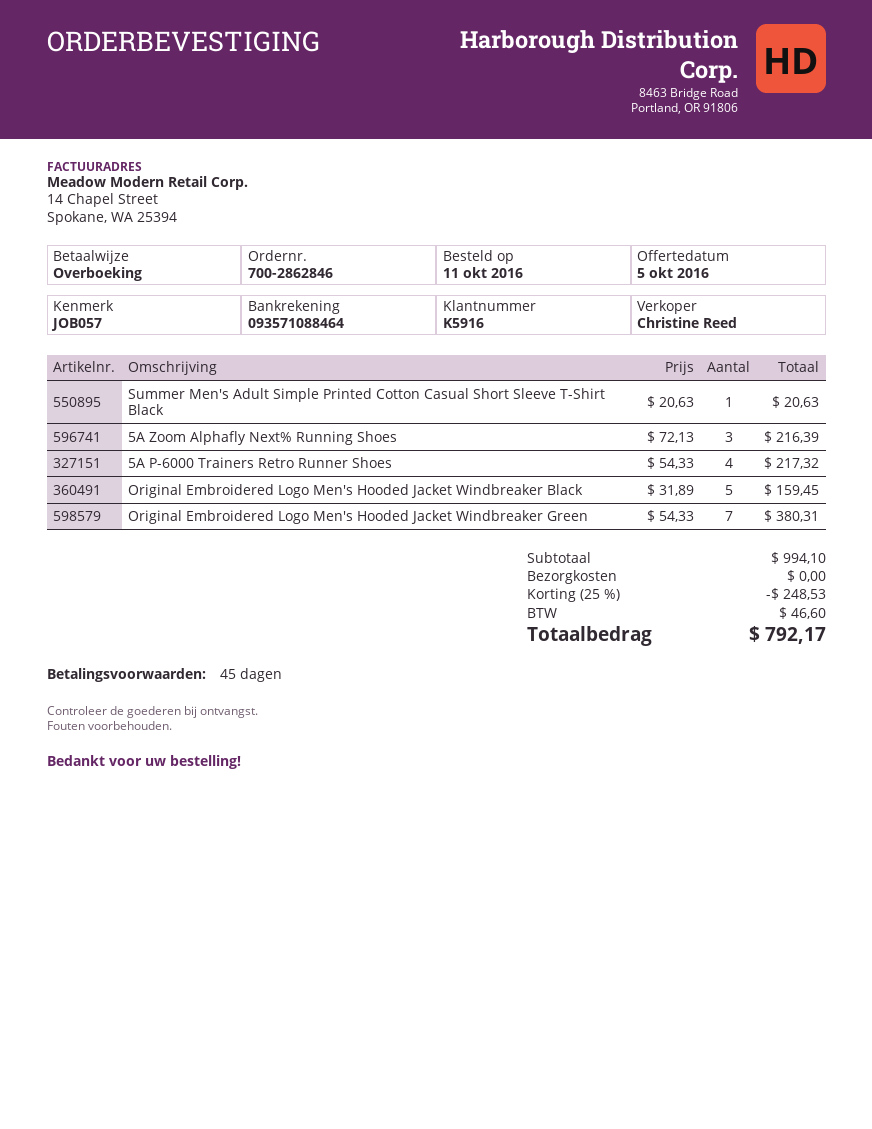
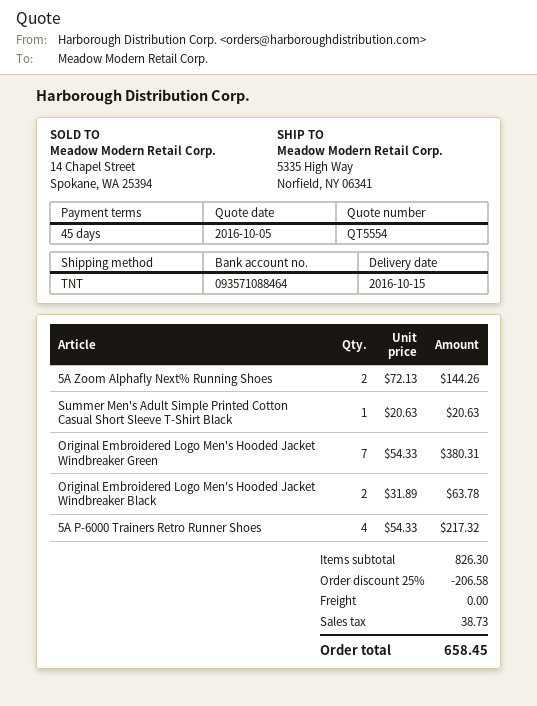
5A Zoom Alphafly Next% Running Shoes: 3 x 72.13 = 216.39 -> 2 x 72.13 = 144.26
Original Embroidered Logo Men's Hooded Jacket Windbreaker Black: 5 x 31.89 = 159.45 -> 2 x 31.89 = 63.78
subtotal: 994.10 -> 826.30
discount: 25% = 248.53 -> 25% = 206.58
tax: 46.60 -> 38.73
total: 792.17 -> 658.45

